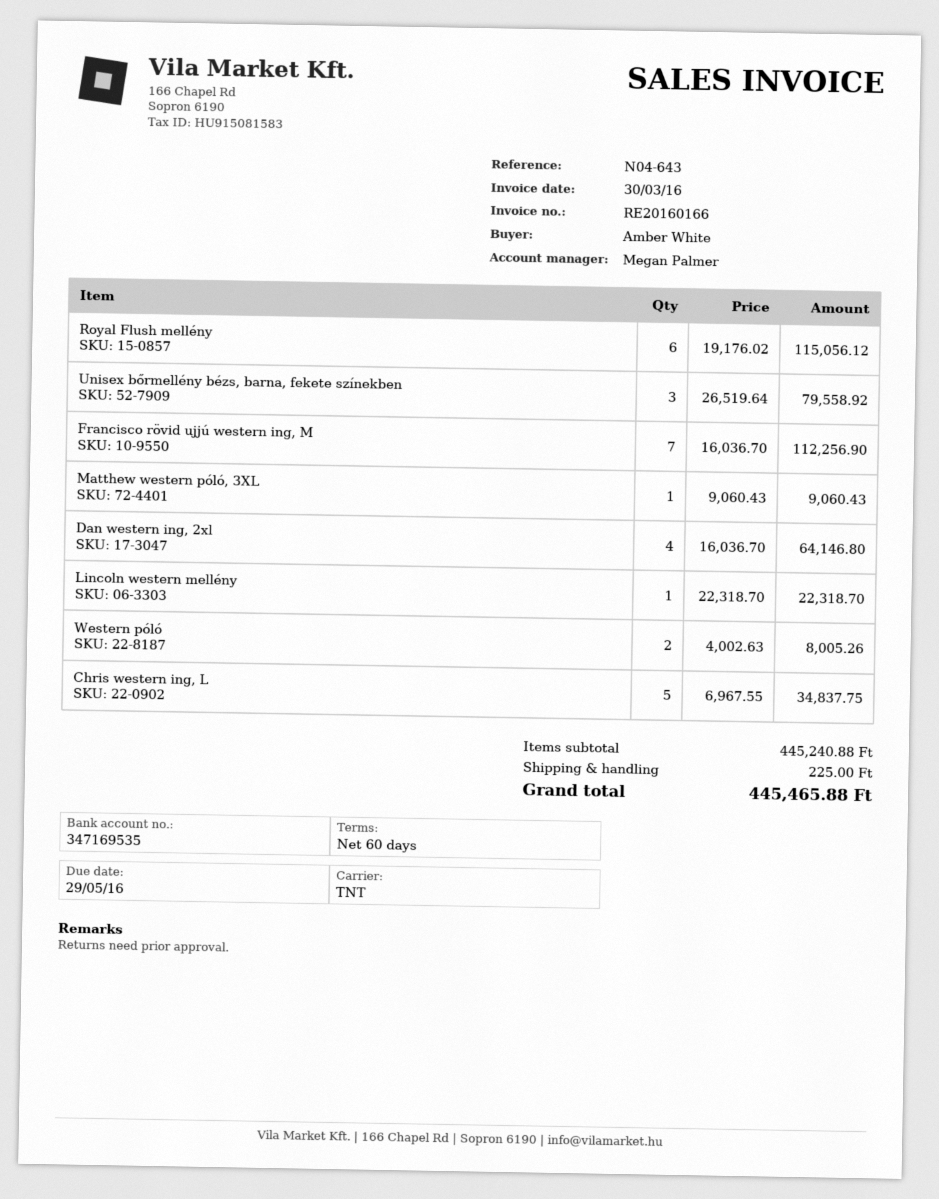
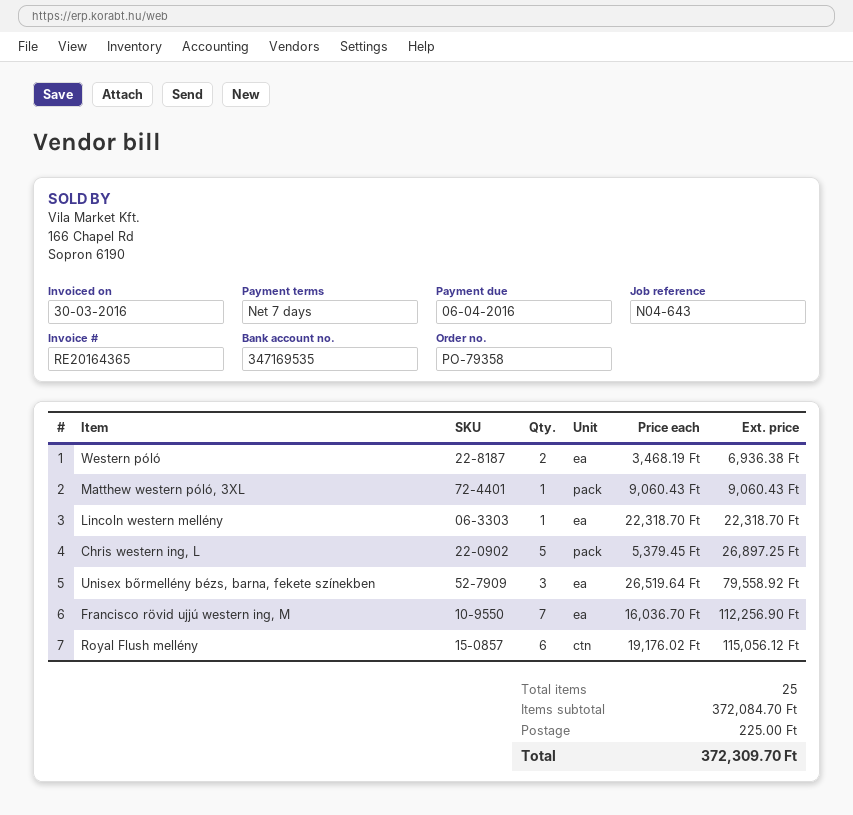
invoice number: RE20160166 -> RE20164365
payment terms: 60 days -> 7 days
due date: 2016-05-29 -> 2016-04-06
Dan western ing, 2xl: 4 x 16036.70 = 64146.80 -> none
Western póló: 2 x 4002.63 = 8005.26 -> 2 x 3468.19 = 6936.38
Chris western ing, L: 5 x 6967.55 = 34837.75 -> 5 x 5379.45 = 26897.25
subtotal: 445240.88 -> 372084.70
total: 445465.88 -> 372309.70

